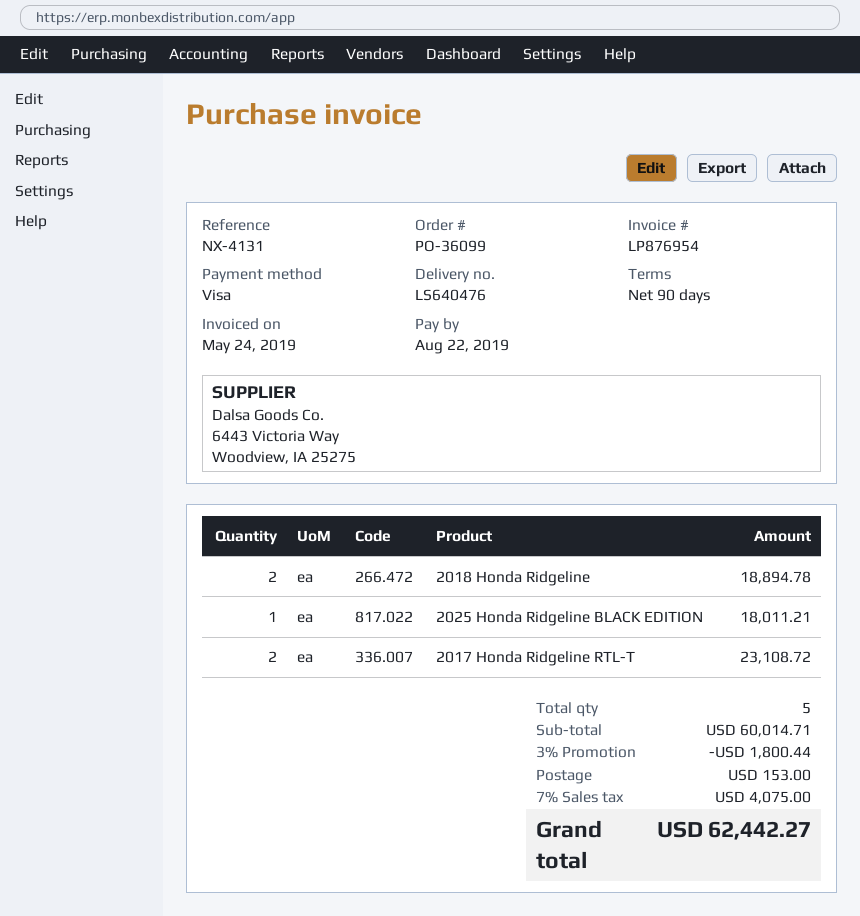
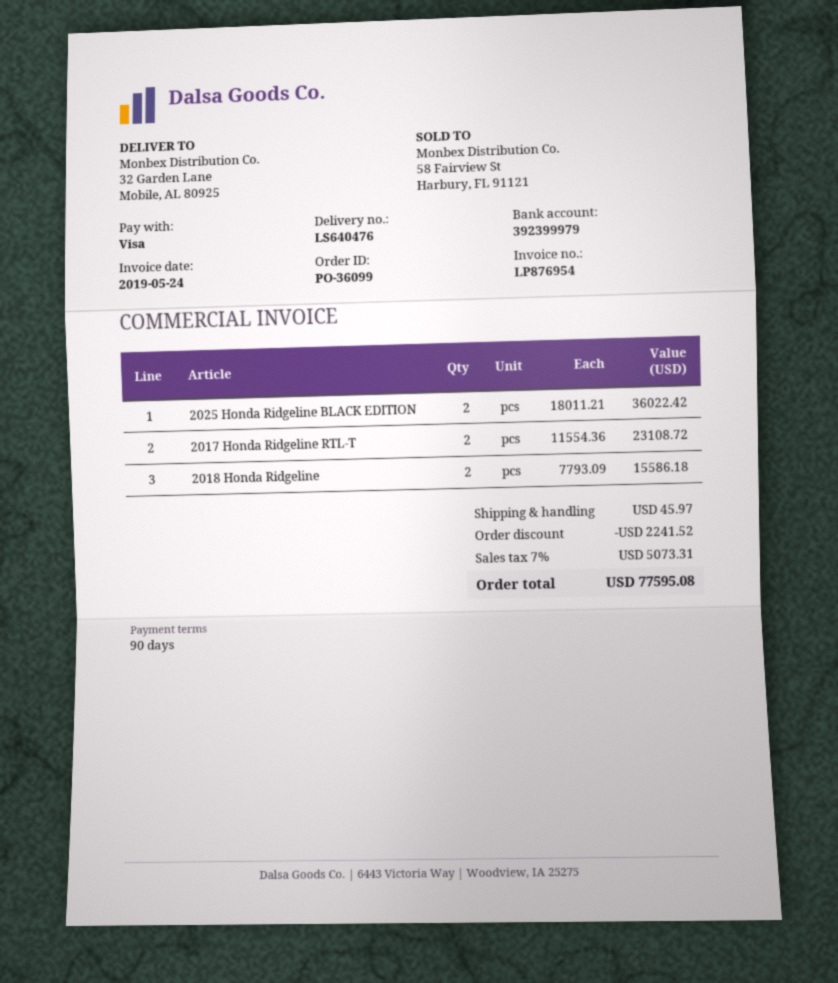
2018 Honda Ridgeline: 2 for 18894.78 -> 2 for 15586.18
2025 Honda Ridgeline BLACK EDITION: 1 for 18011.21 -> 2 for 36022.42
discount: 1800.44 -> 2241.52
shipping: 153.00 -> 45.97
tax: 7% = 4075.00 -> 7% = 5073.31
total: 62442.27 -> 77595.08

